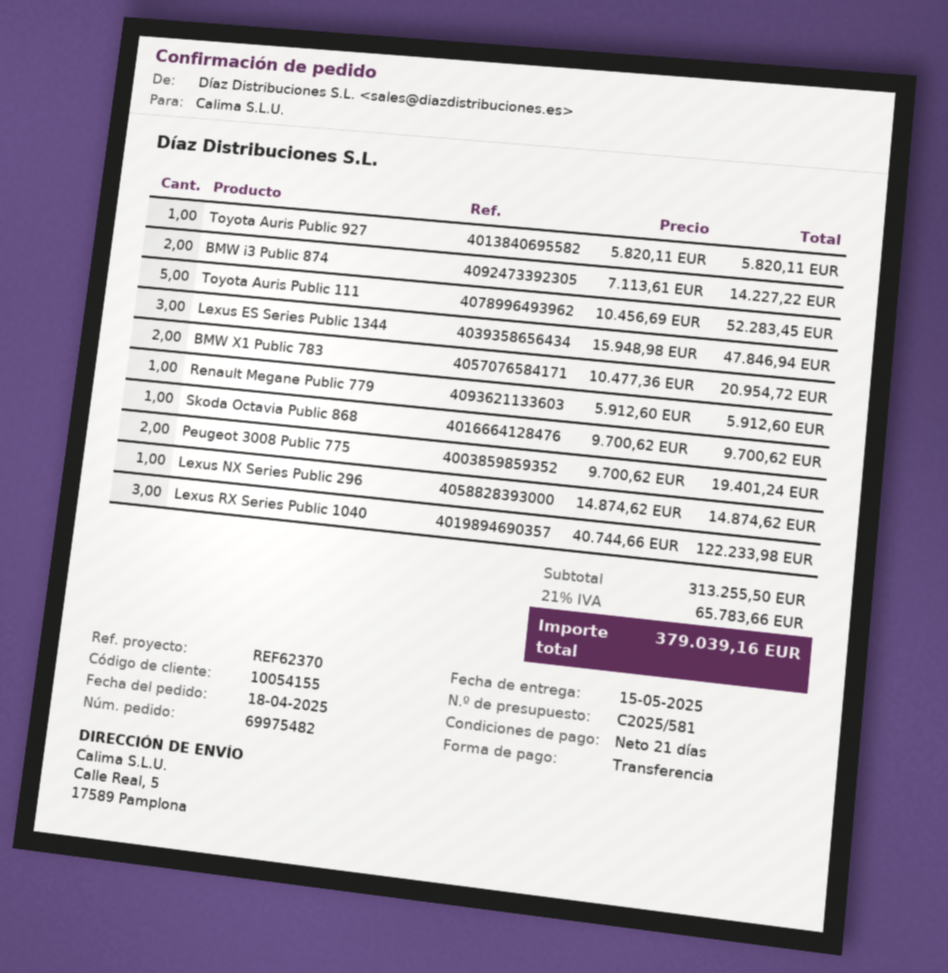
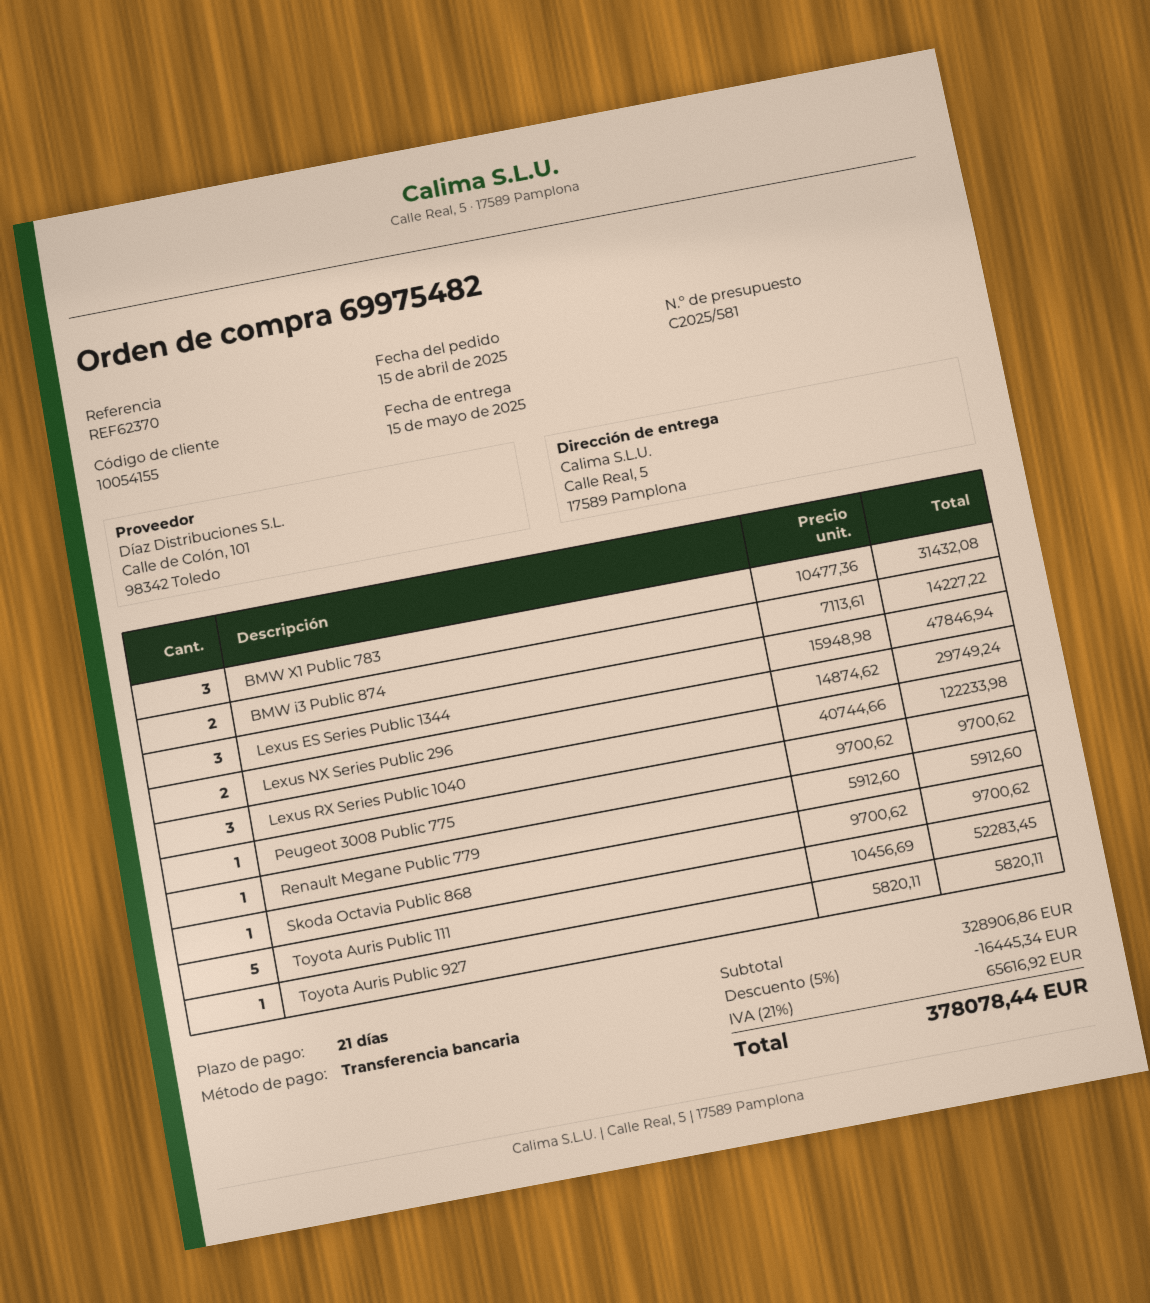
order date: 2025-04-18 -> 2025-04-15
BMW X1 Public 783: 2 x 10477.36 = 20954.72 -> 3 x 10477.36 = 31432.08
Peugeot 3008 Public 775: 2 x 9700.62 = 19401.24 -> 1 x 9700.62 = 9700.62
Lexus NX Series Public 296: 1 x 14874.62 = 14874.62 -> 2 x 14874.62 = 29749.24
subtotal: 313255.50 -> 328906.86
discount: none -> 5% = 16445.34
tax: 21% = 65783.66 -> 21% = 65616.92
total: 379039.16 -> 378078.44

